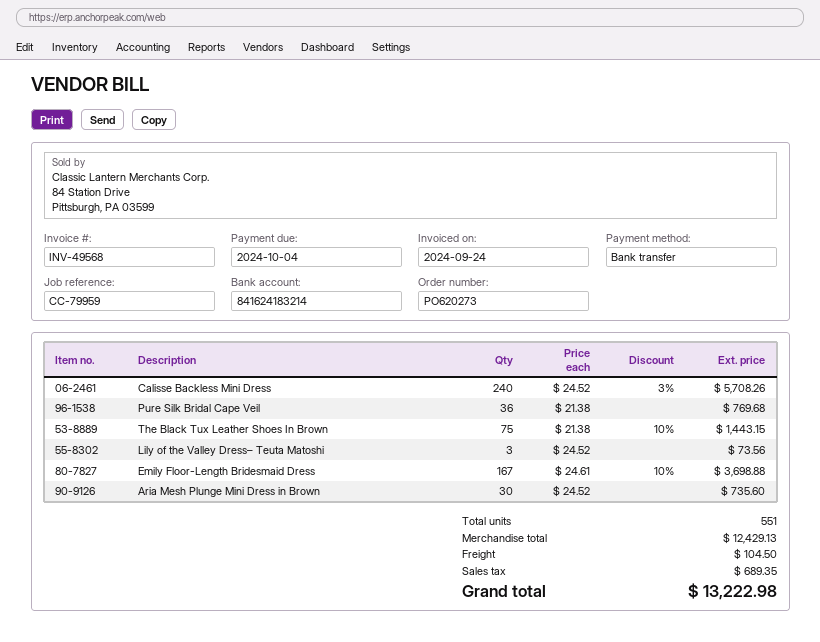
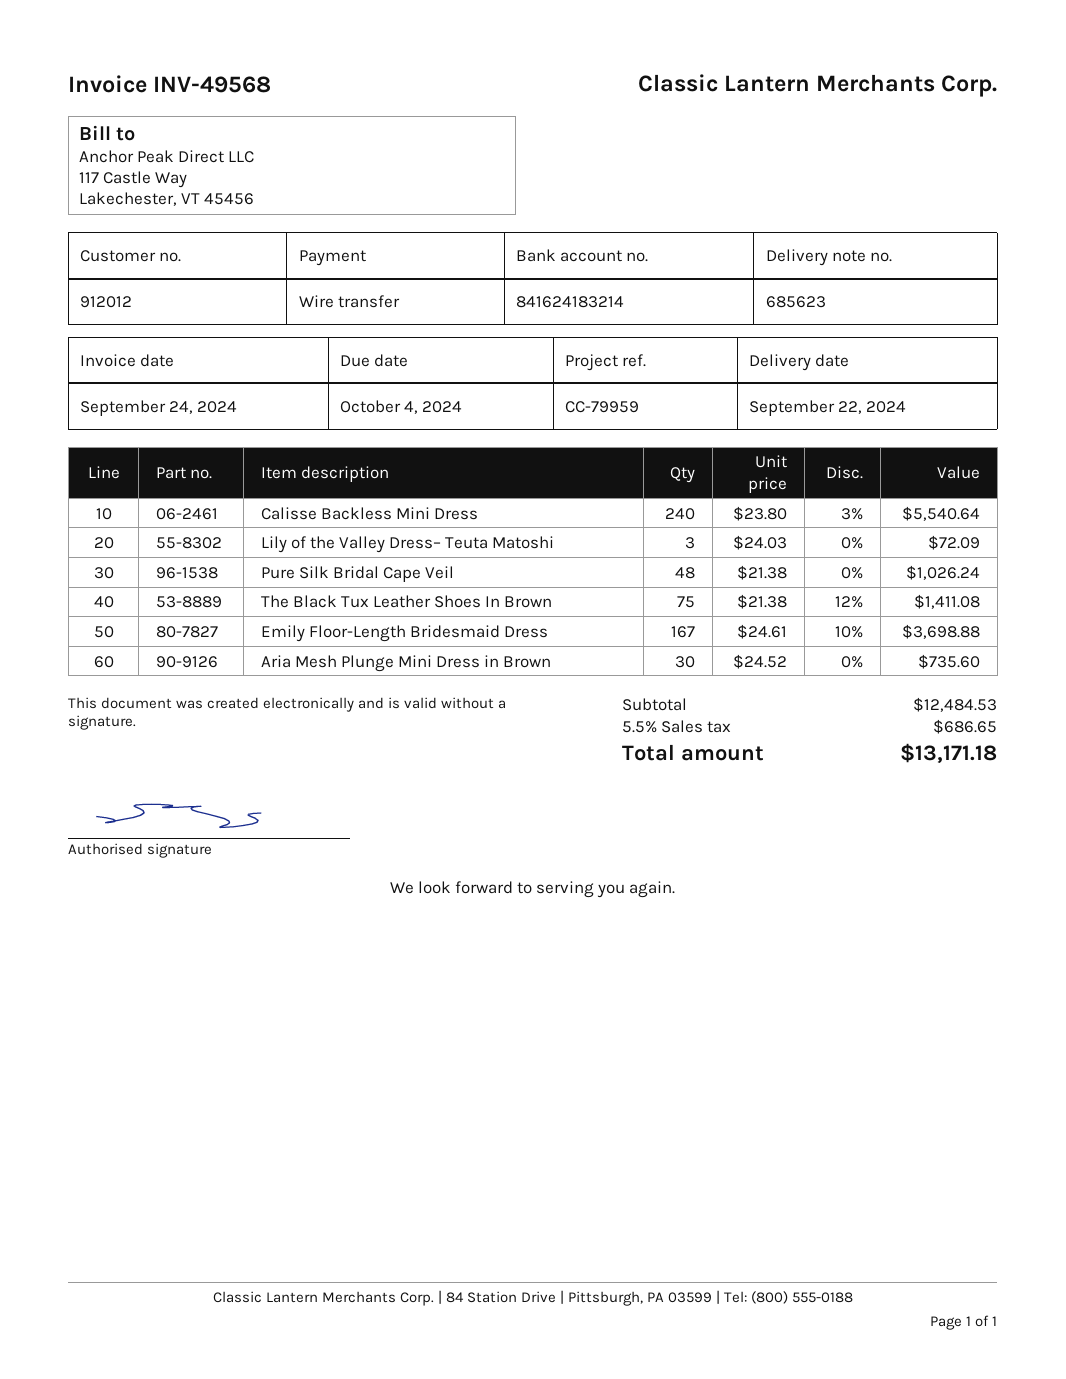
Calisse Backless Mini Dress: 240 x 24.52 - 3% = 5708.26 -> 240 x 23.80 - 3% = 5540.64
Pure Silk Bridal Cape Veil: 36 x 21.38 = 769.68 -> 48 x 21.38 = 1026.24
The Black Tux Leather Shoes In Brown: 75 x 21.38 - 10% = 1443.15 -> 75 x 21.38 - 12% = 1411.08
Lily of the Valley Dress– Teuta Matoshi: 3 x 24.52 = 73.56 -> 3 x 24.03 = 72.09
subtotal: 12429.13 -> 12484.53
shipping: 104.50 -> none
tax: 689.35 -> 686.65
total: 13222.98 -> 13171.18

